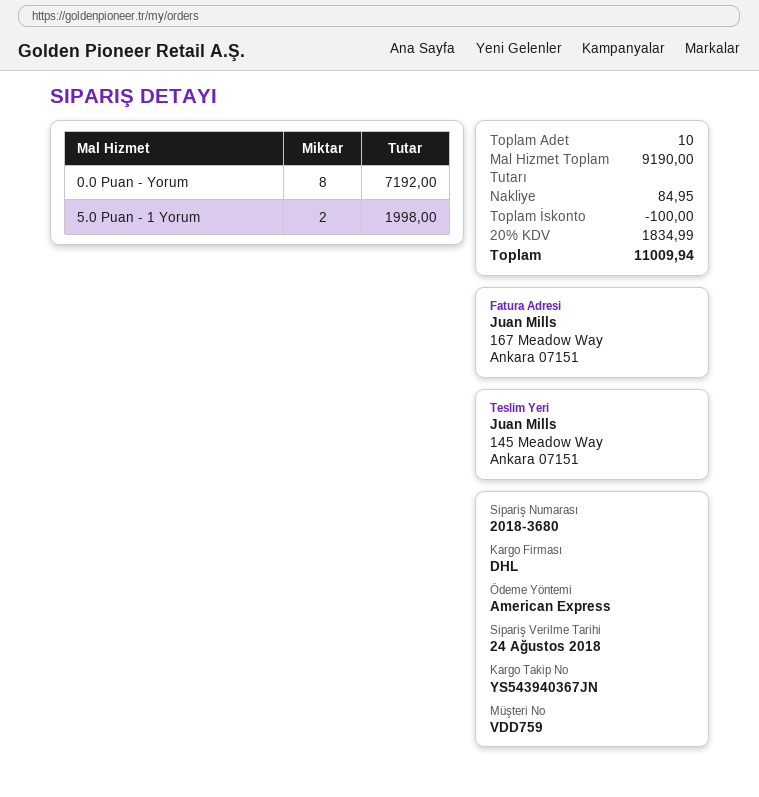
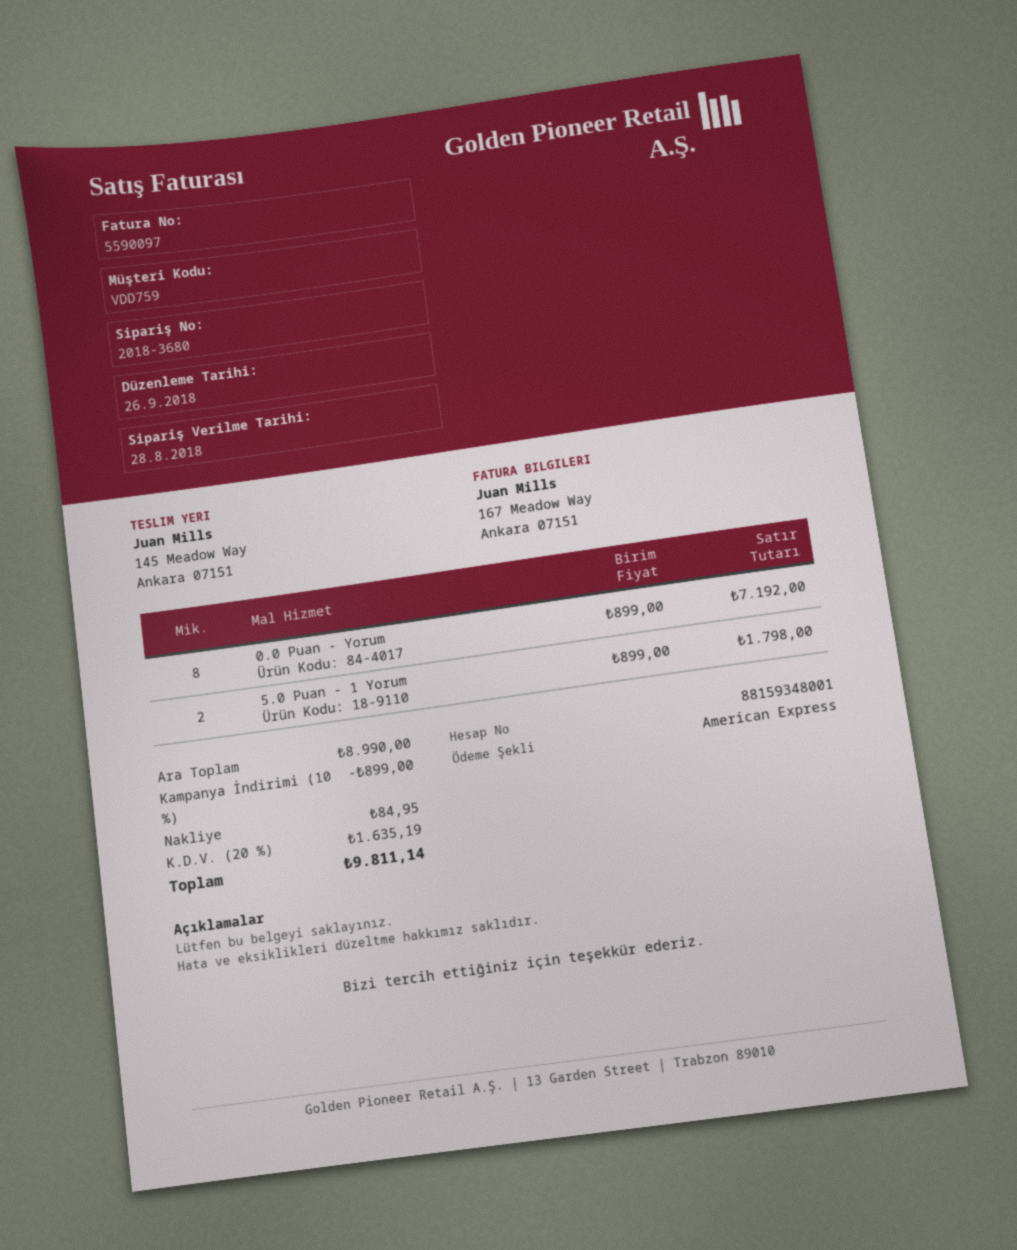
order date: 2018-08-24 -> 2018-08-28
5.0 Puan - 1 Yorum: 2 for 1998.00 -> 2 for 1798.00
subtotal: 9190.00 -> 8990.00
discount: 100.00 -> 899.00
tax: 20% = 1834.99 -> 20% = 1635.19
total: 11009.94 -> 9811.14

